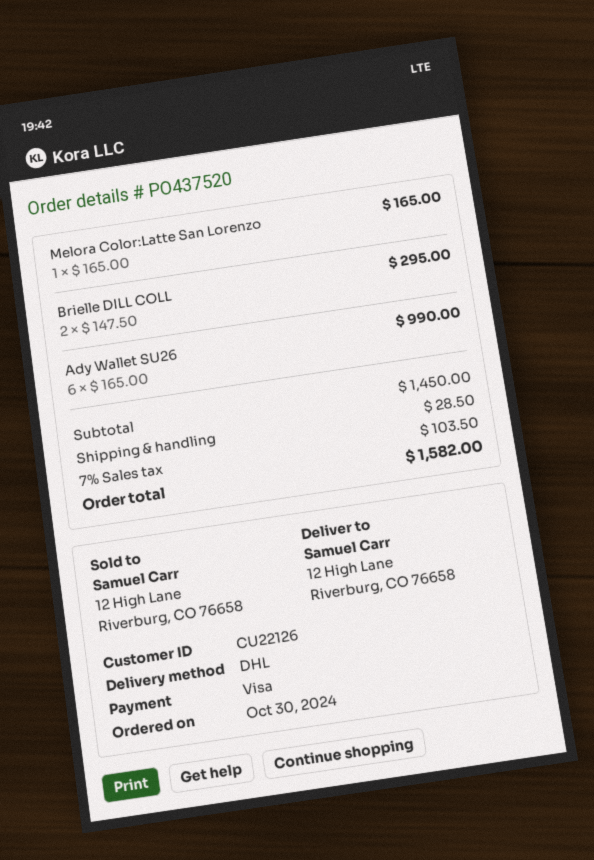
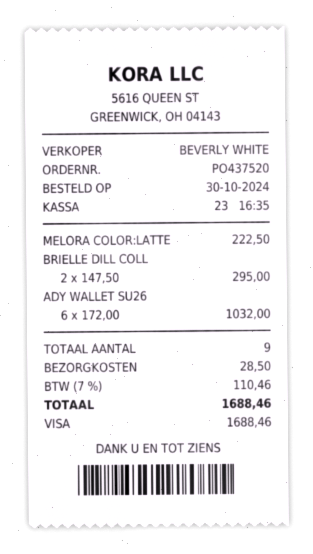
Melora Color:Latte San Lorenzo: 1 x 165.00 = 165.00 -> 1 x 222.50 = 222.50
Ady Wallet SU26: 6 x 165.00 = 990.00 -> 6 x 172.00 = 1032.00
tax: 7% = 103.50 -> 7% = 110.46
total: 1582.00 -> 1688.46

